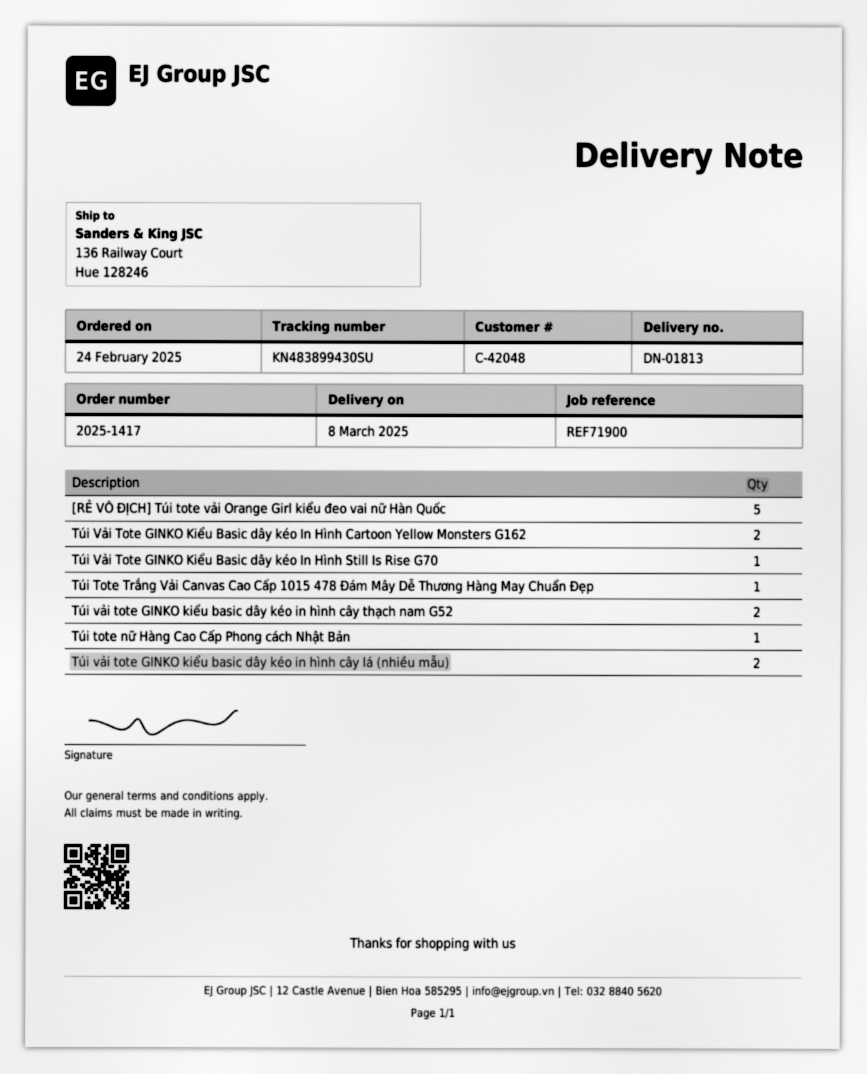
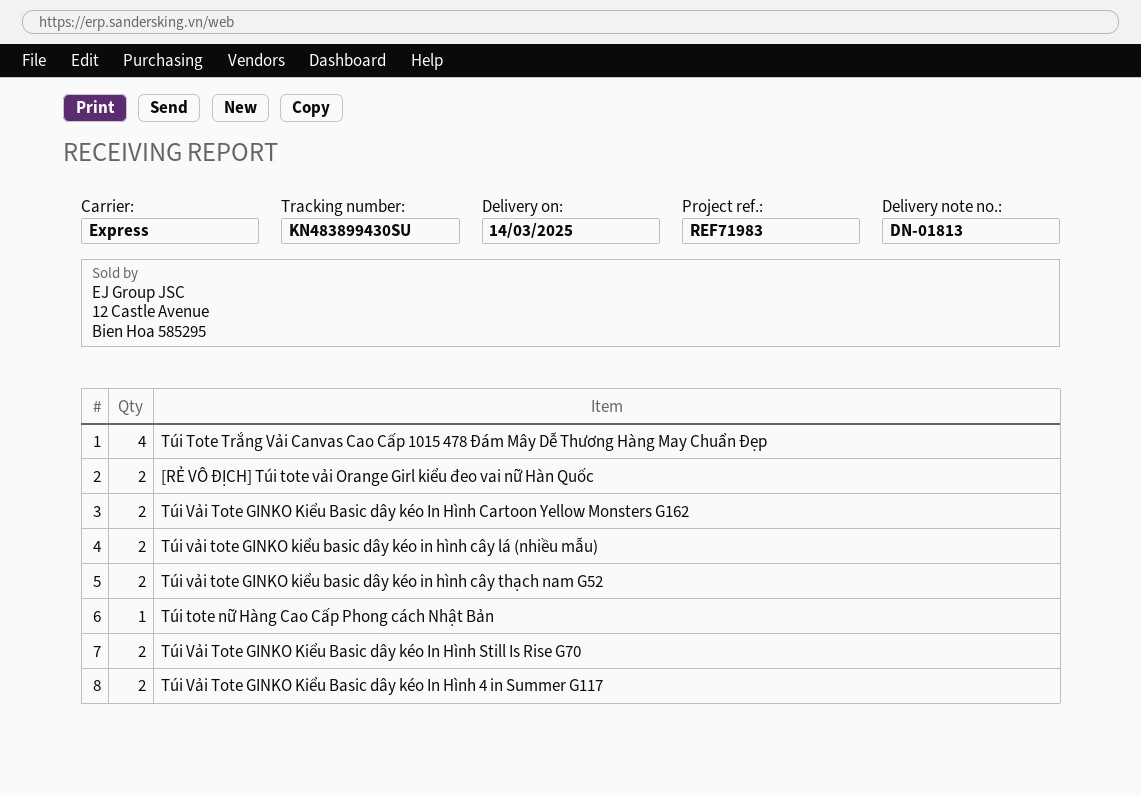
delivery date: 2025-03-08 -> 2025-03-14
reference: REF71900 -> REF71983
[RẺ VÔ ĐỊCH] Túi tote vải Orange Girl kiểu đeo vai nữ Hàn Quốc: 5 -> 2
Túi Vải Tote GINKO Kiểu Basic dây kéo In Hình Still Is Rise G70: 1 -> 2
Túi Tote Trắng Vải Canvas Cao Cấp 1015 478 Đám Mây Dễ Thương Hàng May Chuẩn Đẹp: 1 -> 4
Túi Vải Tote GINKO Kiểu Basic dây kéo In Hình 4 in Summer G117: none -> 2

